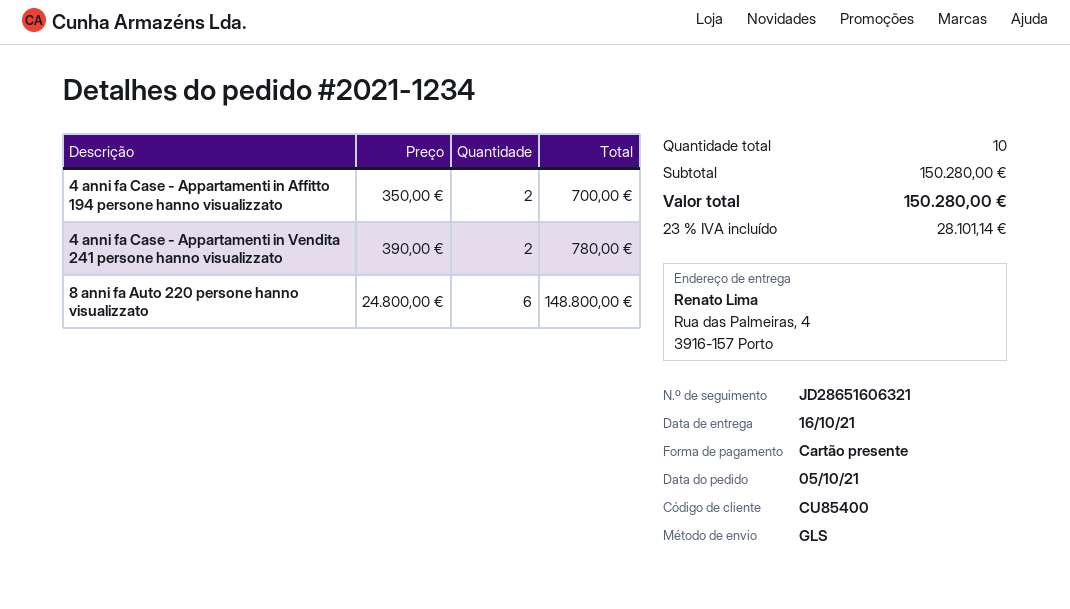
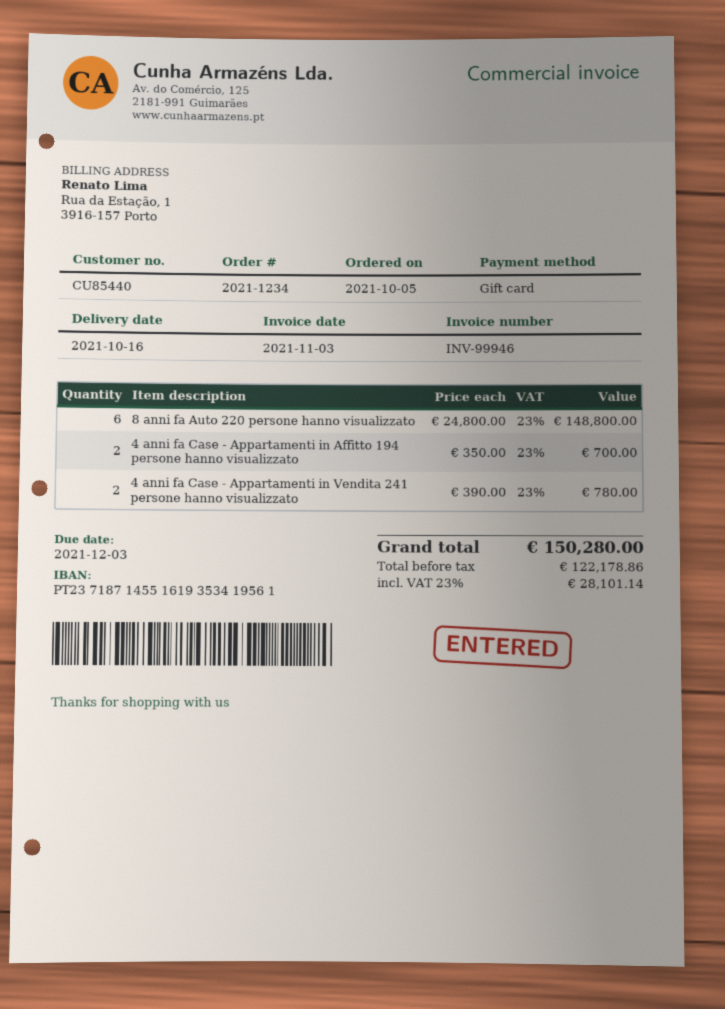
customer number: CU85400 -> CU85440

